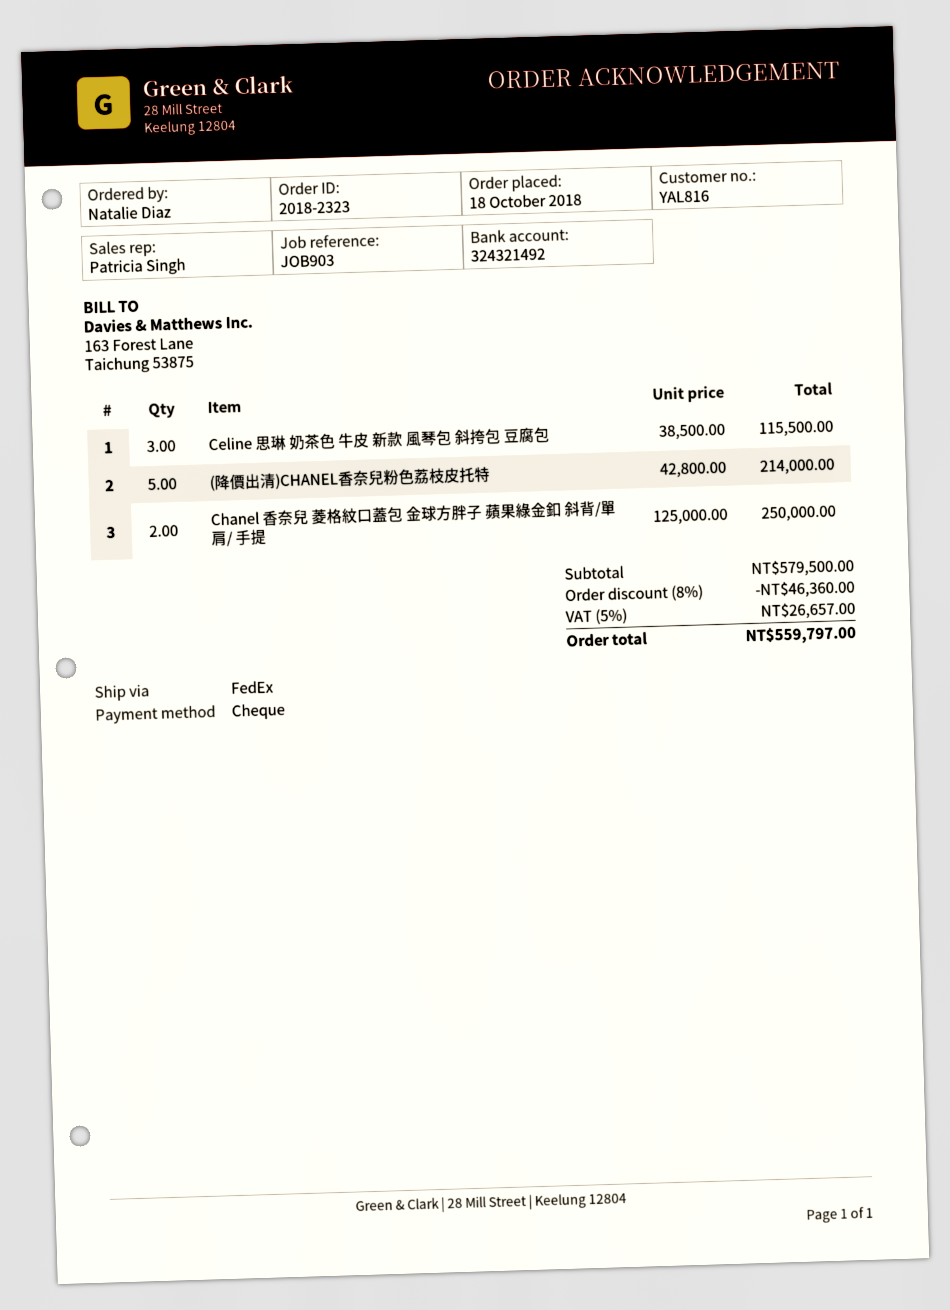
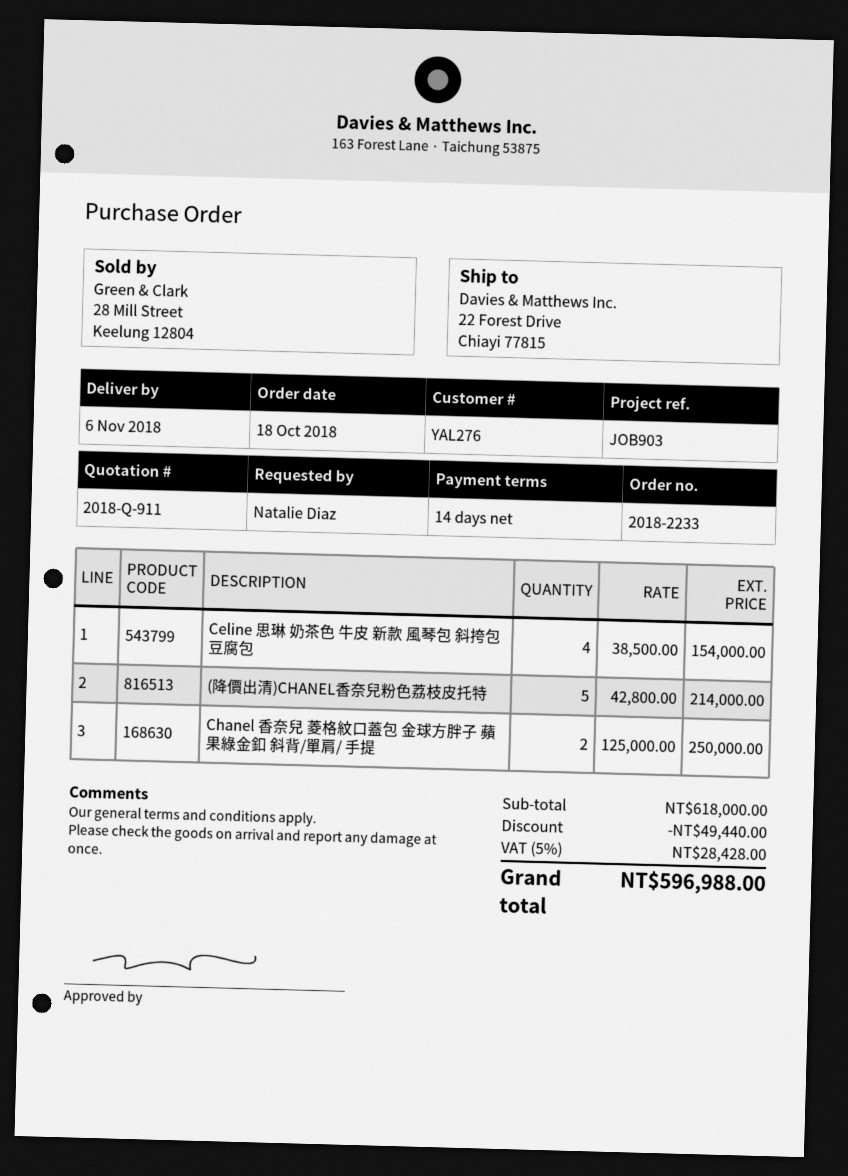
order number: 2018-2323 -> 2018-2233
customer number: YAL816 -> YAL276
Celine 思琳 奶茶色 牛皮 新款 風琴包 斜挎包 豆腐包: 3 x 38500.00 = 115500.00 -> 4 x 38500.00 = 154000.00
subtotal: 579500.00 -> 618000.00
discount: 46360.00 -> 49440.00
tax: 5% = 26657.00 -> 5% = 28428.00
total: 559797.00 -> 596988.00

